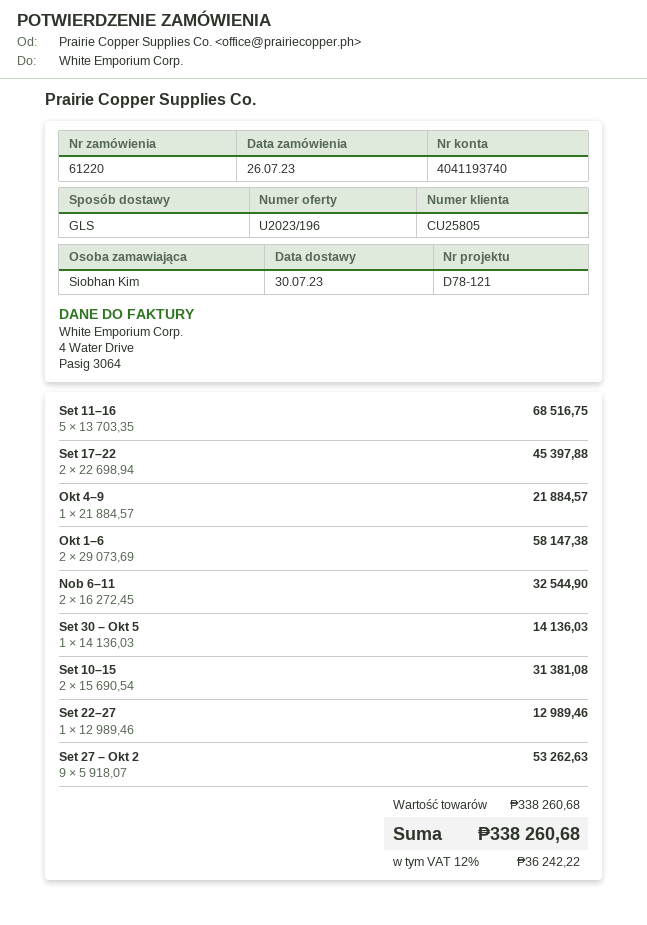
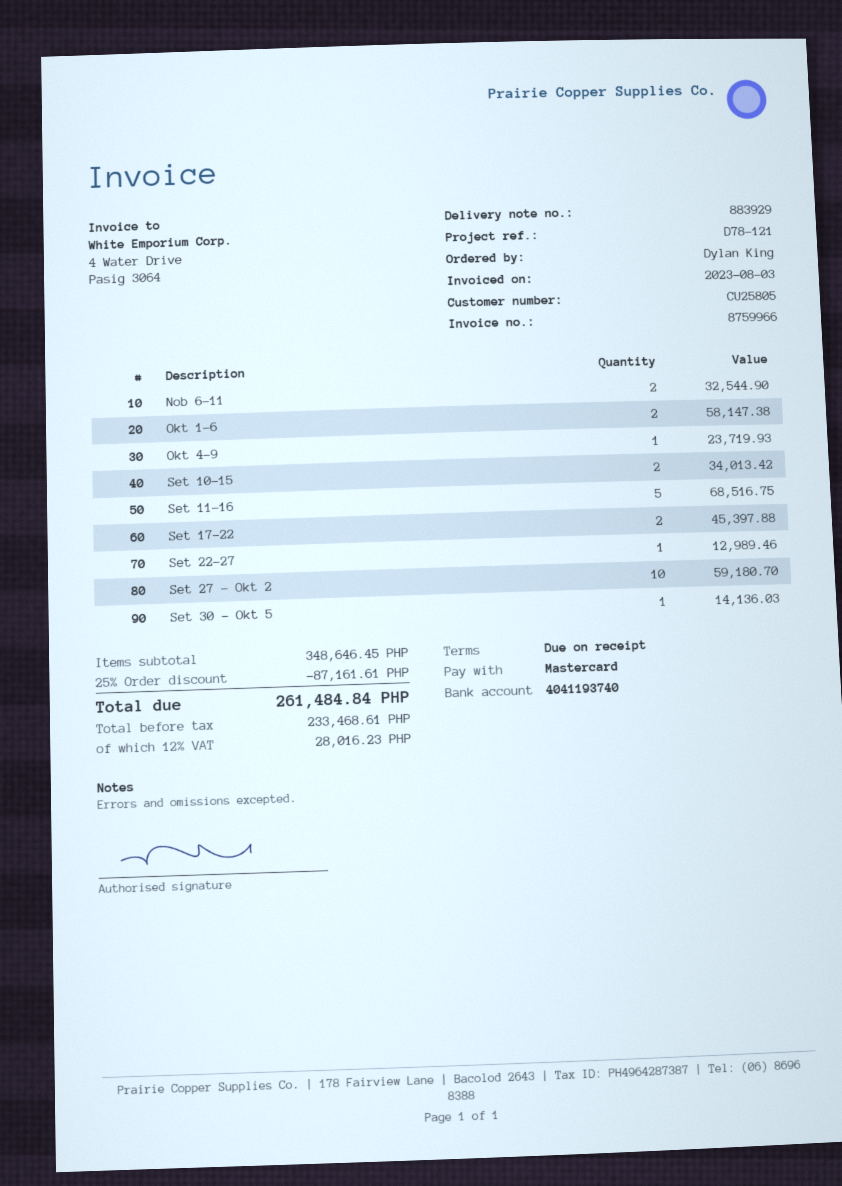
ordered by: Siobhan Kim -> Dylan King
Okt 4–9: 1 for 21884.57 -> 1 for 23719.93
Set 10–15: 2 for 31381.08 -> 2 for 34013.42
Set 27 – Okt 2: 9 for 53262.63 -> 10 for 59180.70
subtotal: 338260.68 -> 348646.45
discount: none -> 25% = 87161.61
tax: 12% = 36242.22 -> 12% = 28016.23
total: 338260.68 -> 261484.84

